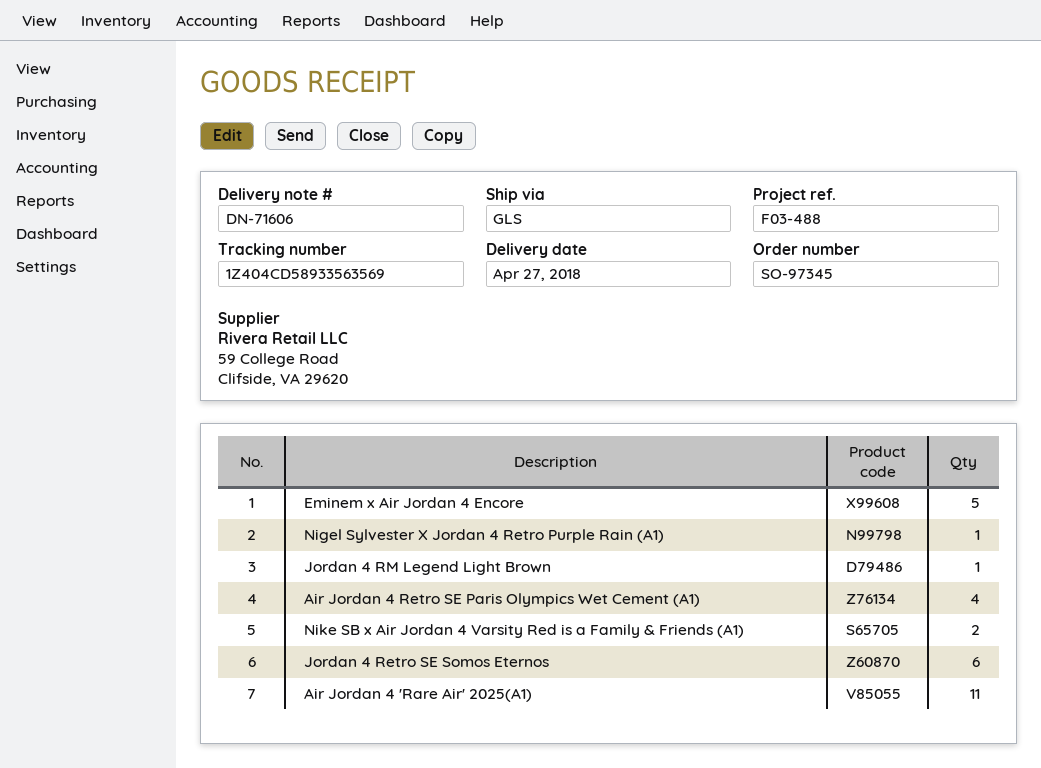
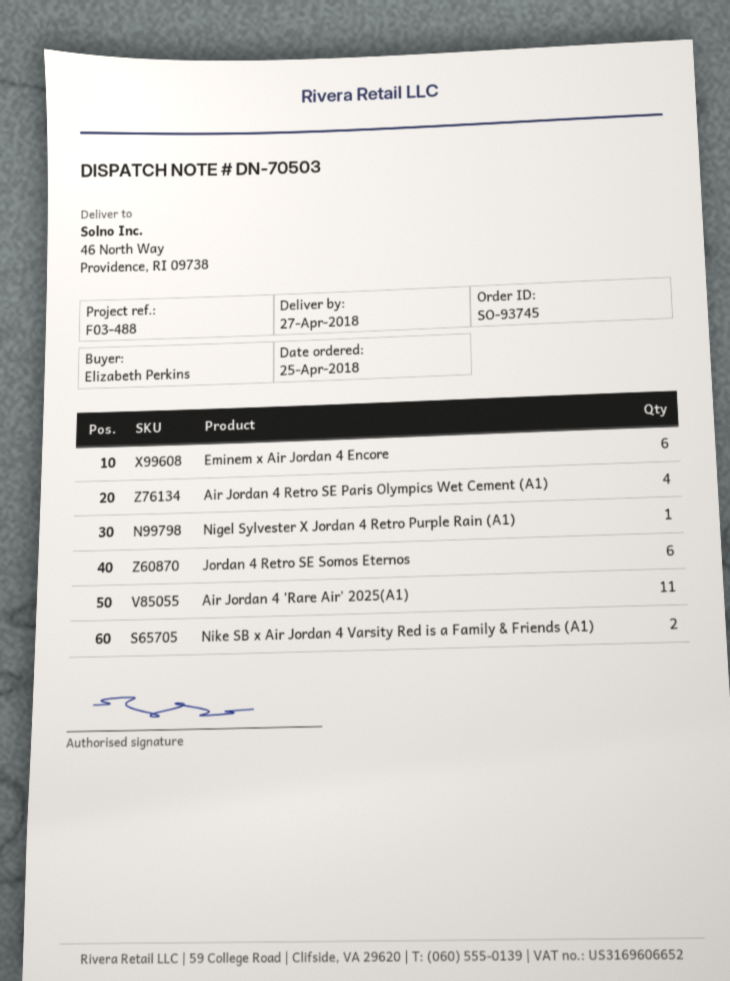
order number: SO-97345 -> SO-93745
delivery note number: DN-71606 -> DN-70503
Eminem x Air Jordan 4 Encore: 5 -> 6
Jordan 4 RM Legend Light Brown: 1 -> none

